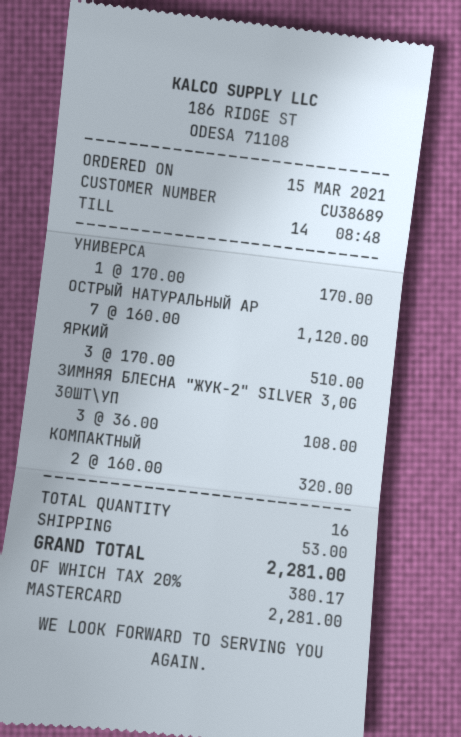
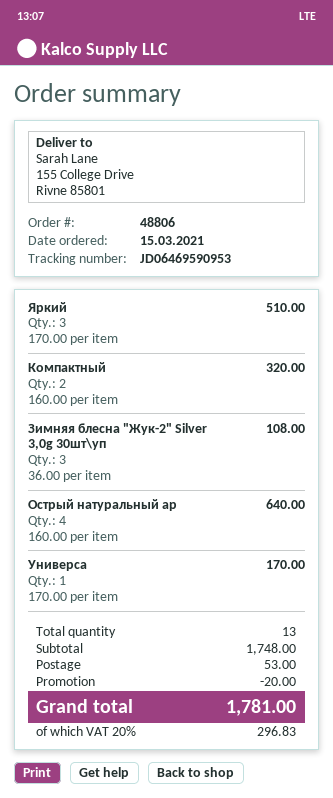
ОСТРЫЙ НАТУРАЛЬНЫЙ АР: 7 x 160.00 = 1120.00 -> 4 x 160.00 = 640.00
total quantity: 16 -> 13
discount: none -> 20.00
tax: 20% = 380.17 -> 20% = 296.83
total: 2281.00 -> 1781.00

